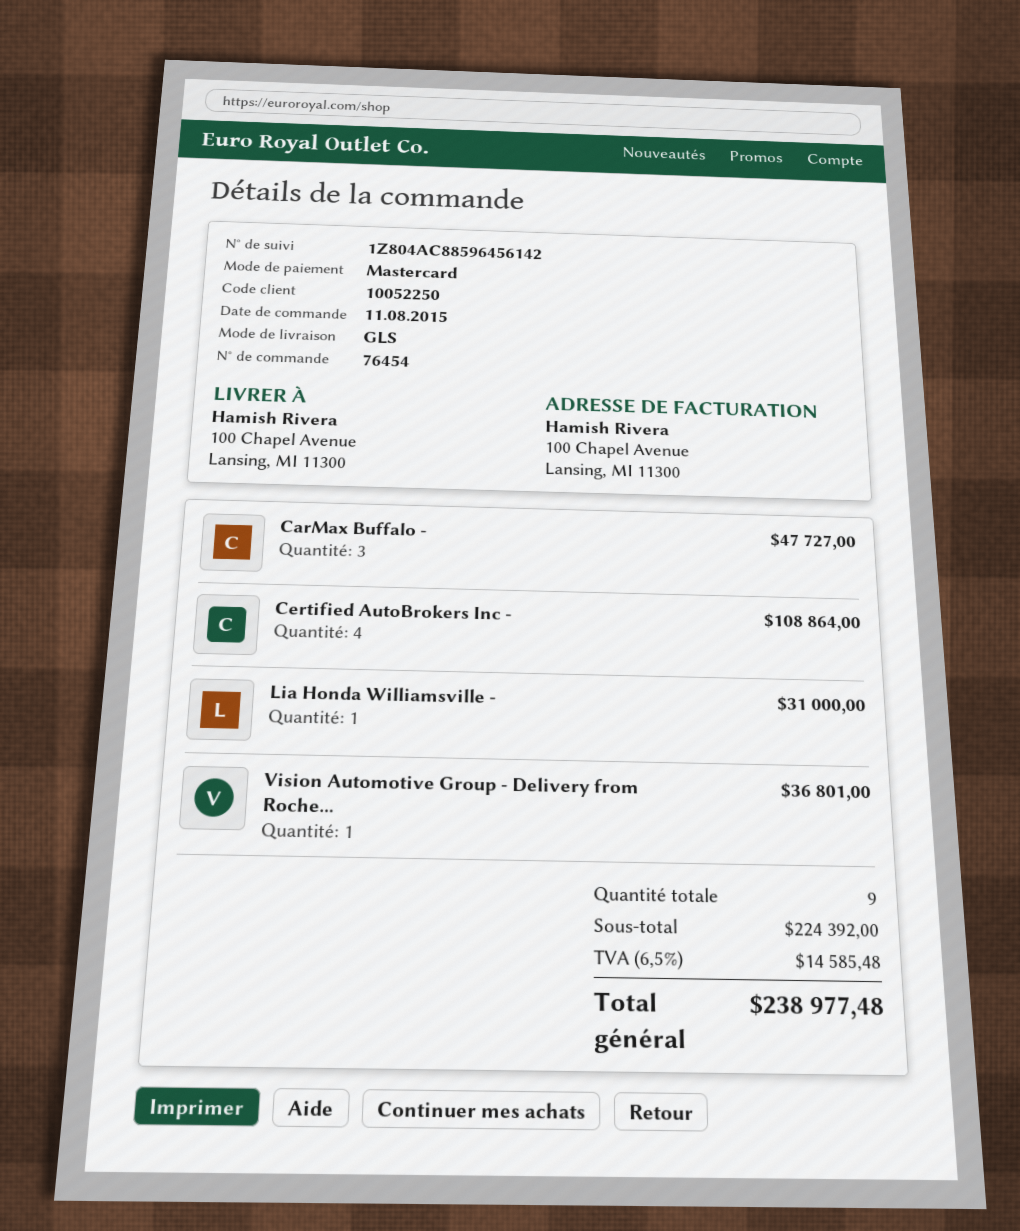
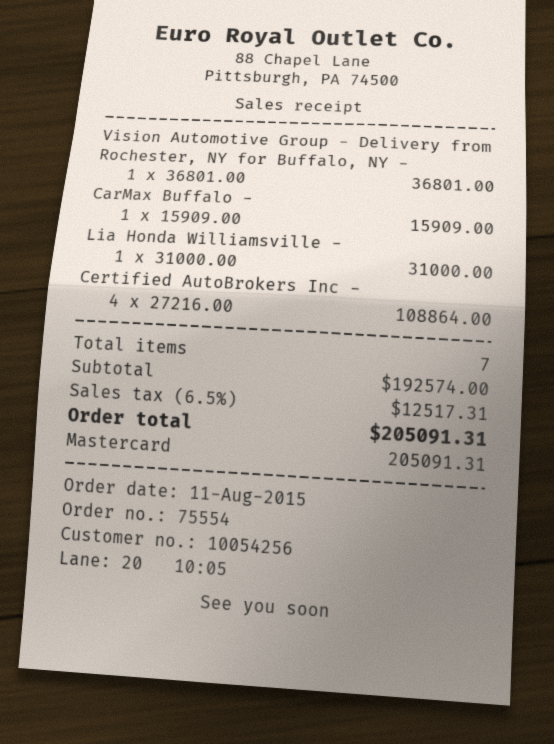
order number: 76454 -> 75554
customer number: 10052250 -> 10054256
CarMax Buffalo -: 3 for 47727.00 -> 1 for 15909.00
total quantity: 9 -> 7
subtotal: 224392.00 -> 192574.00
tax: 6.5% = 14585.48 -> 6.5% = 12517.31
total: 238977.48 -> 205091.31

